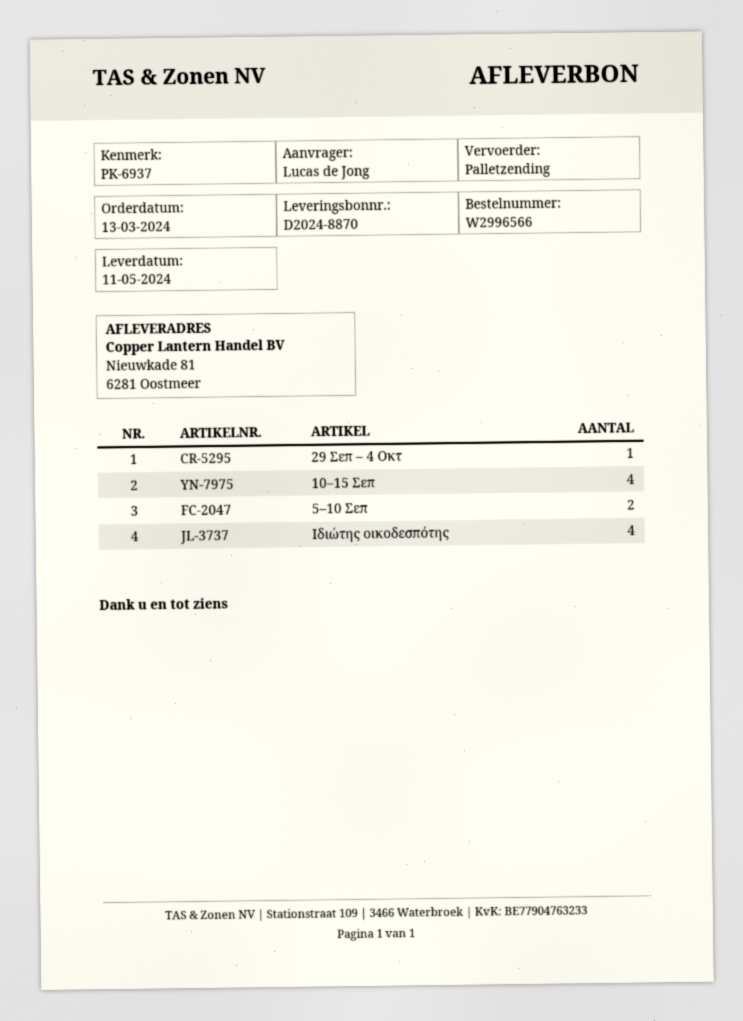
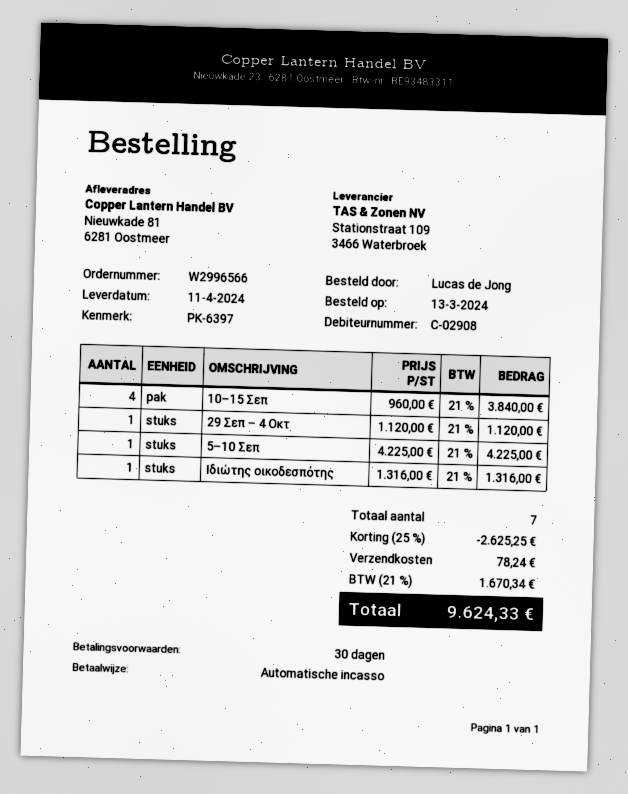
delivery date: 2024-05-11 -> 2024-04-11
reference: PK-6937 -> PK-6397
5–10 Σεπ: 2 -> 1
Ιδιώτης οικοδεσπότης: 4 -> 1

